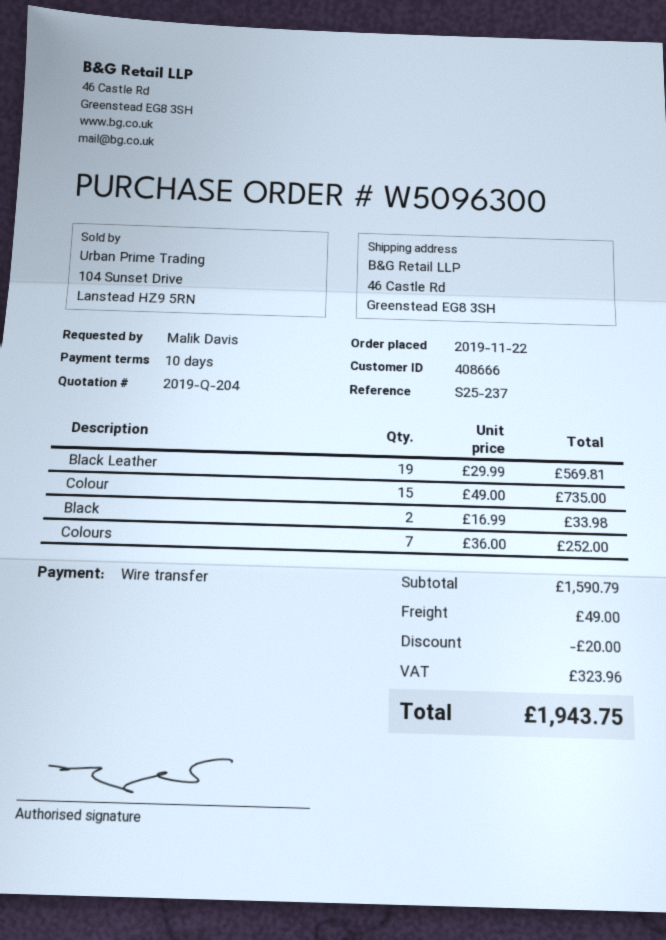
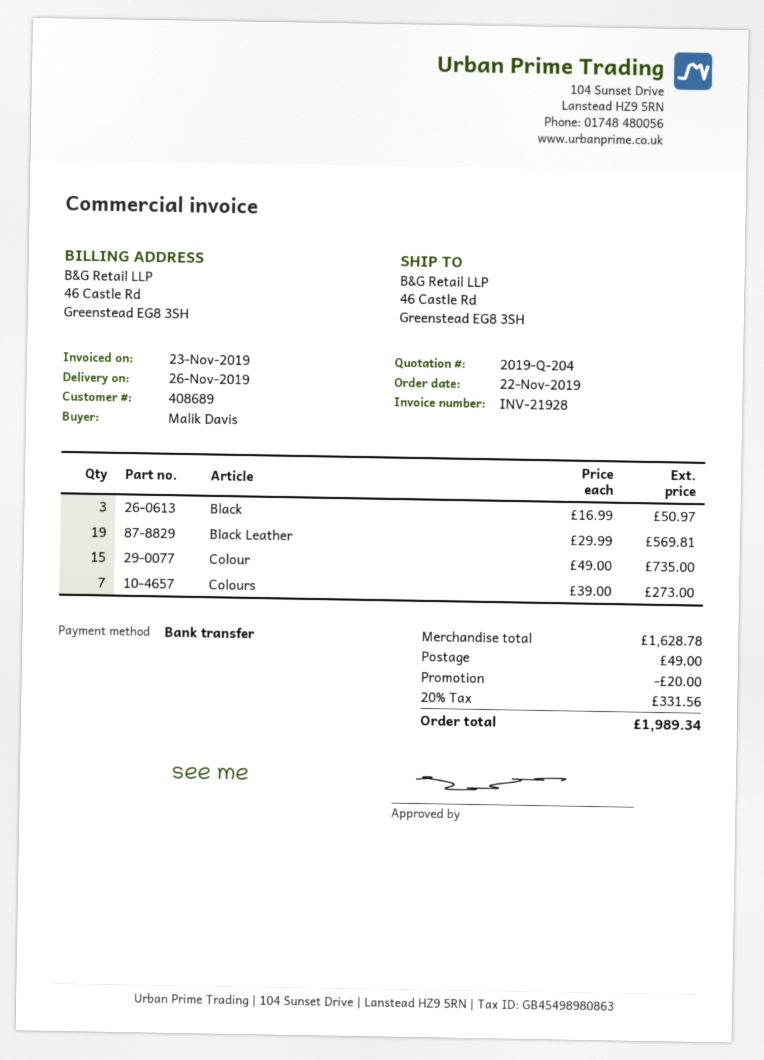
customer number: 408666 -> 408689
Black: 2 x 16.99 = 33.98 -> 3 x 16.99 = 50.97
Colours: 7 x 36.00 = 252.00 -> 7 x 39.00 = 273.00
subtotal: 1590.79 -> 1628.78
tax: 323.96 -> 331.56
total: 1943.75 -> 1989.34

